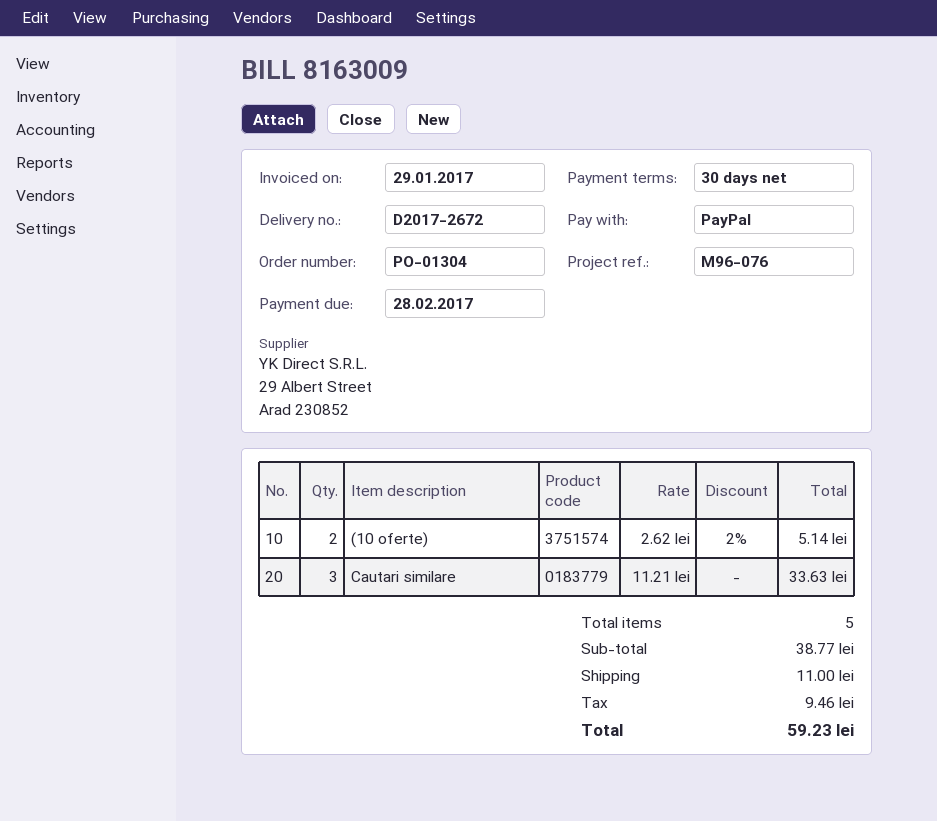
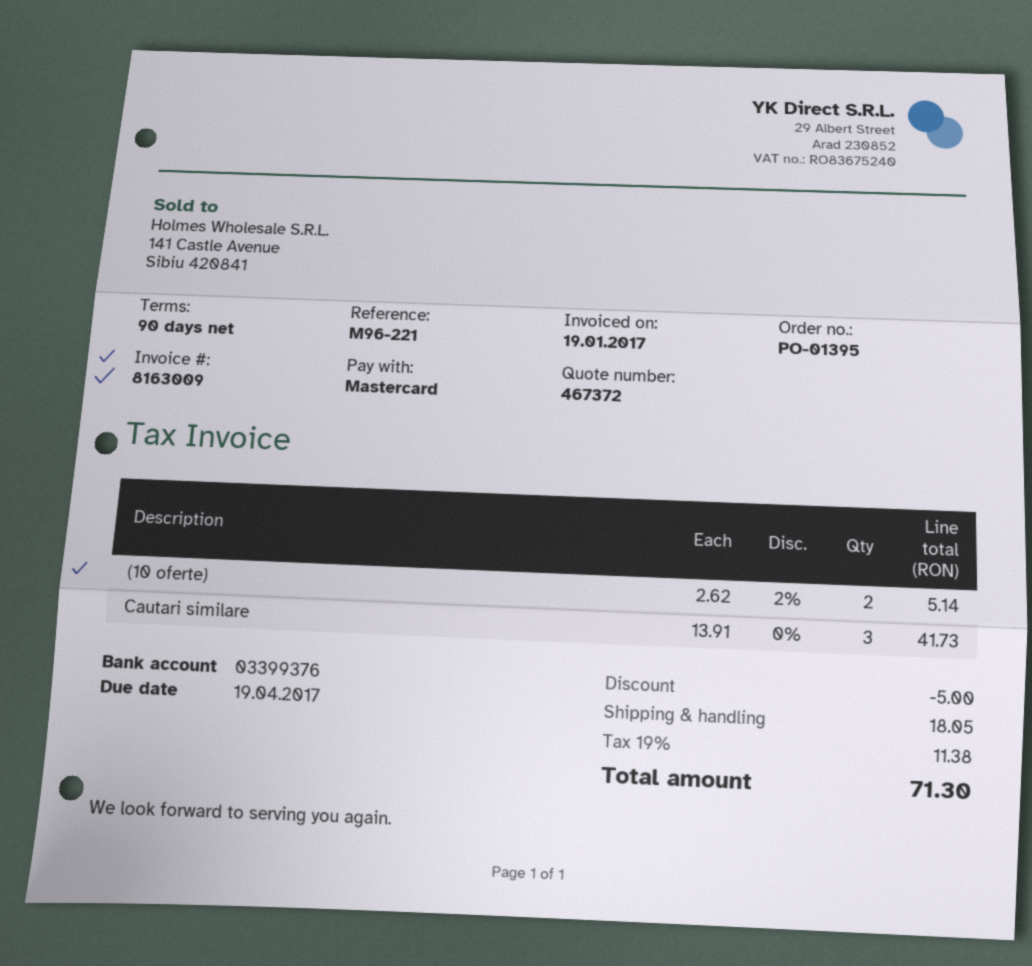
order number: PO-01304 -> PO-01395
invoice date: 2017-01-29 -> 2017-01-19
payment terms: 30 days -> 90 days
due date: 2017-02-28 -> 2017-04-19
reference: M96-076 -> M96-221
payment method: PayPal -> Mastercard
Cautari similare: 3 x 11.21 = 33.63 -> 3 x 13.91 = 41.73
discount: none -> 5.00
shipping: 11.00 -> 18.05
tax: 9.46 -> 11.38
total: 59.23 -> 71.30

